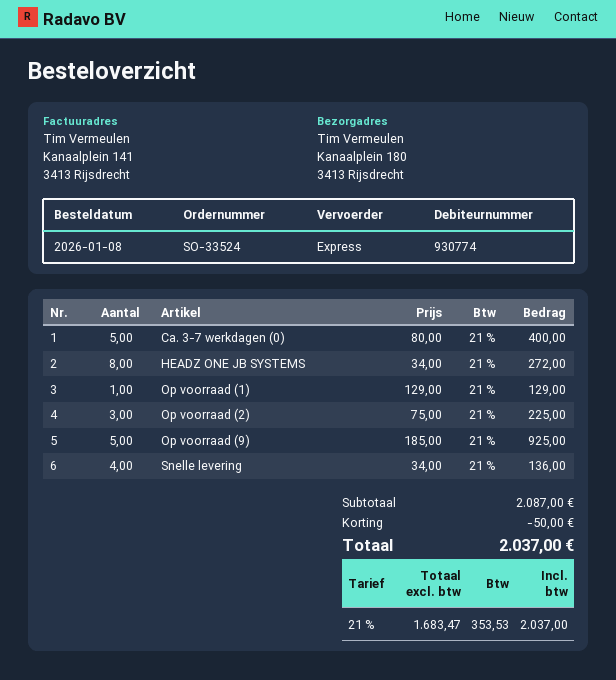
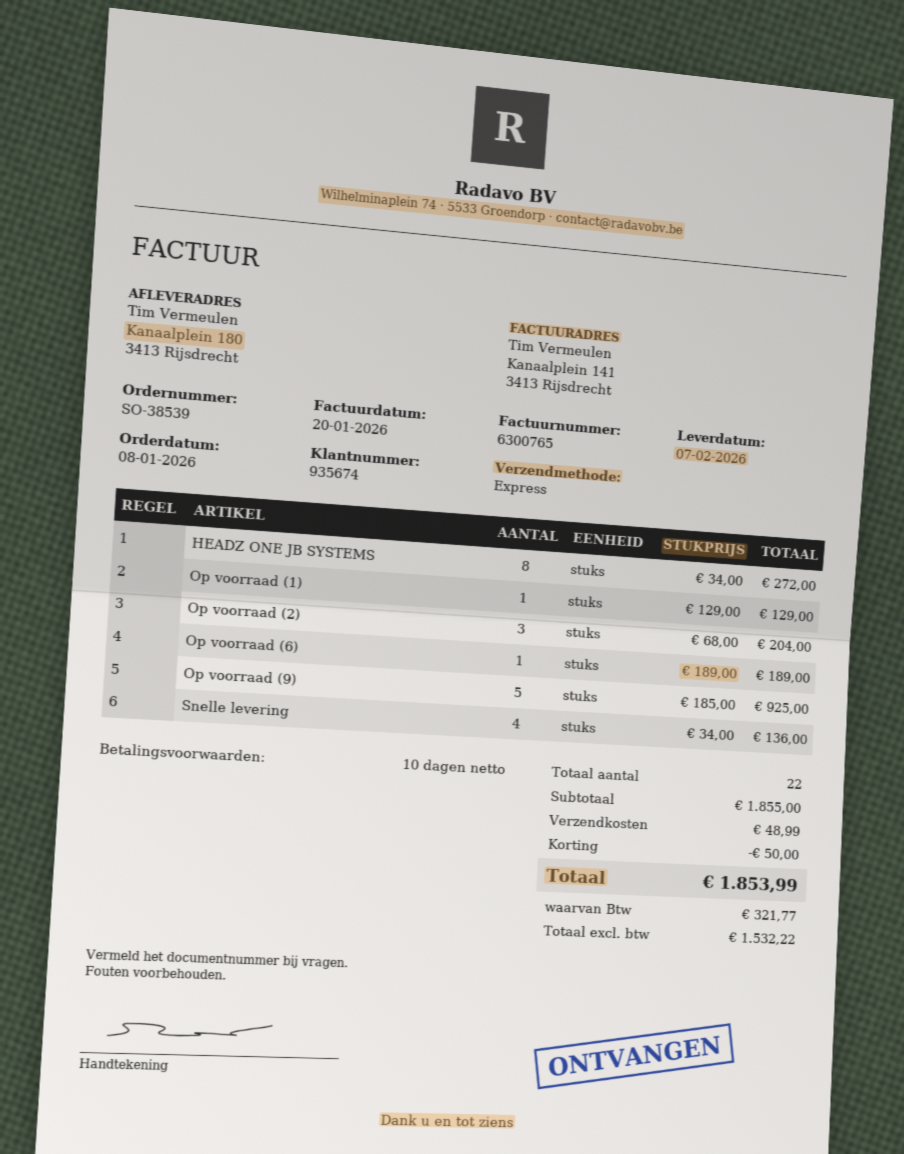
order number: SO-33524 -> SO-38539
customer number: 930774 -> 935674
Ca. 3-7 werkdagen (0): 5 x 80.00 = 400.00 -> none
Op voorraad (2): 3 x 75.00 = 225.00 -> 3 x 68.00 = 204.00
Op voorraad (6): none -> 1 x 189.00 = 189.00
subtotal: 2087.00 -> 1855.00
shipping: none -> 48.99
net: 1683.47 -> 1532.22
tax: 353.53 -> 321.77
total: 2037.00 -> 1853.99

